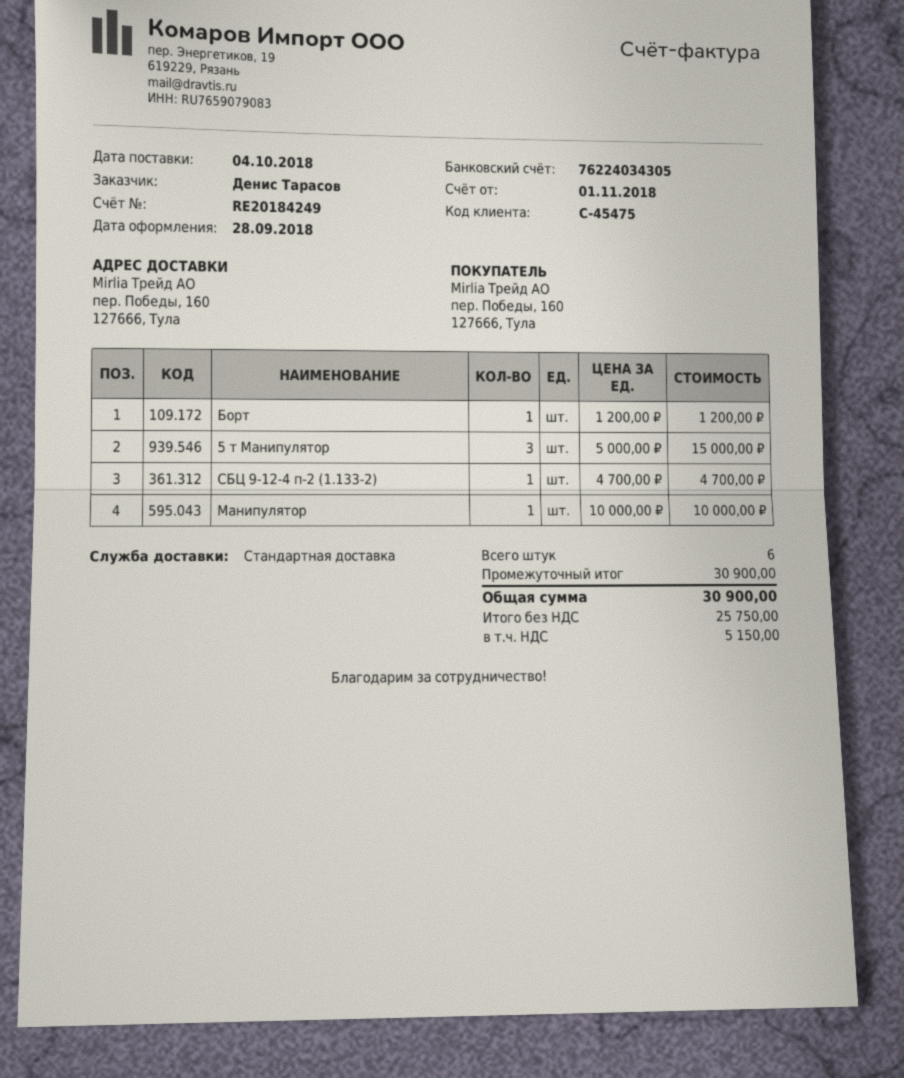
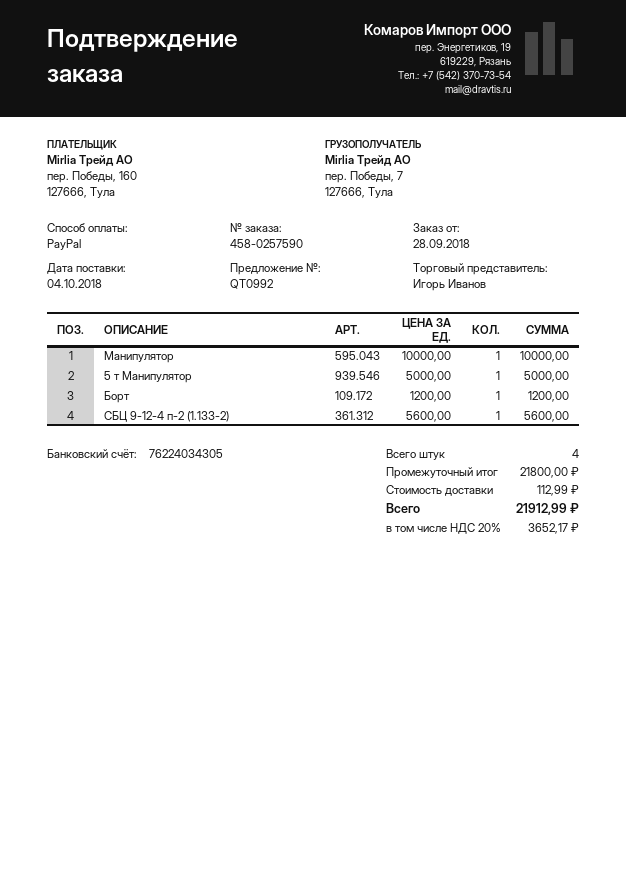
ship to: пер. Победы, 160, 127666, Тула -> пер. Победы, 7, 127666, Тула
5 т Манипулятор: 3 x 5000.00 = 15000.00 -> 1 x 5000.00 = 5000.00
СБЦ 9-12-4 п-2 (1.133-2): 1 x 4700.00 = 4700.00 -> 1 x 5600.00 = 5600.00
total quantity: 6 -> 4
subtotal: 30900.00 -> 21800.00
shipping: none -> 112.99
tax: 5150.00 -> 3652.17
total: 30900.00 -> 21912.99

